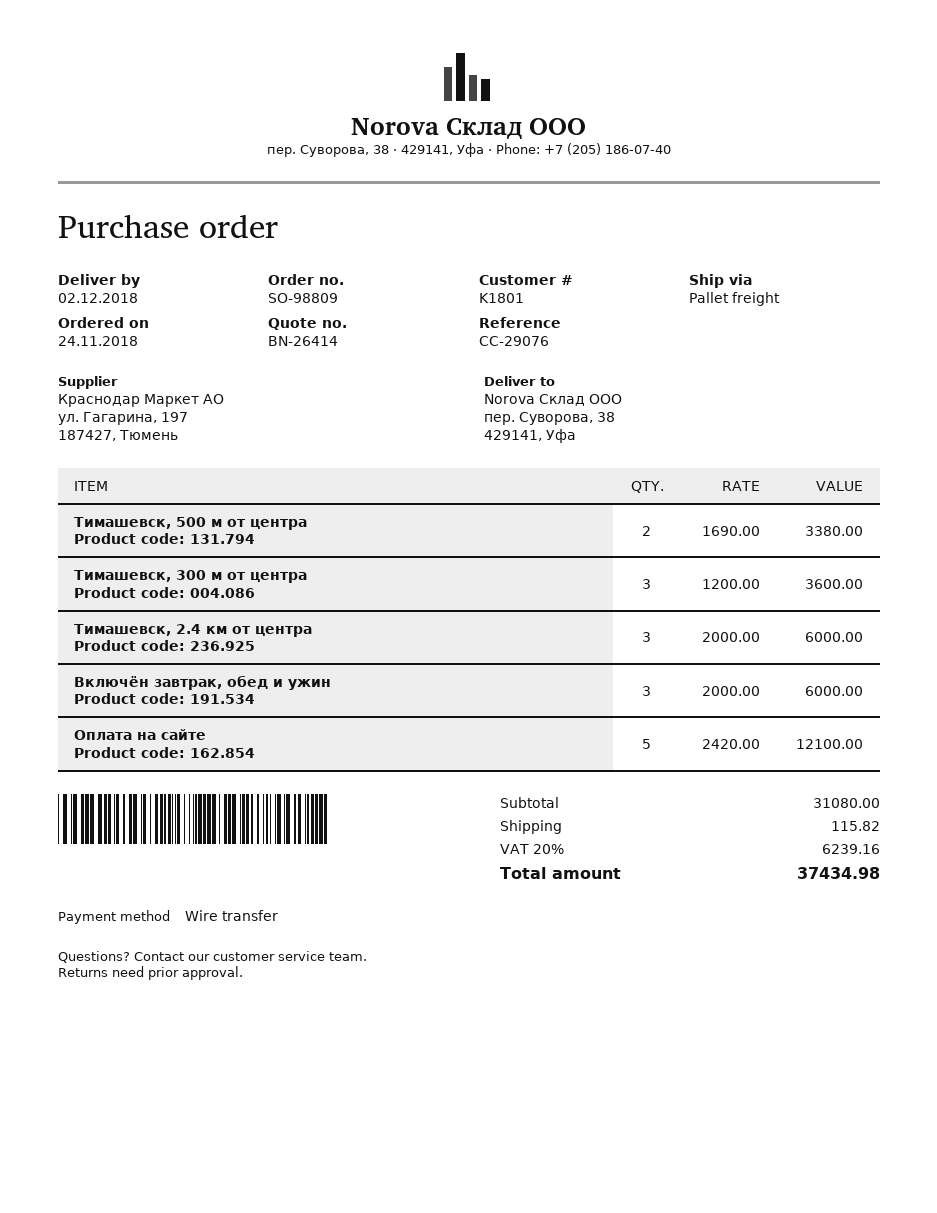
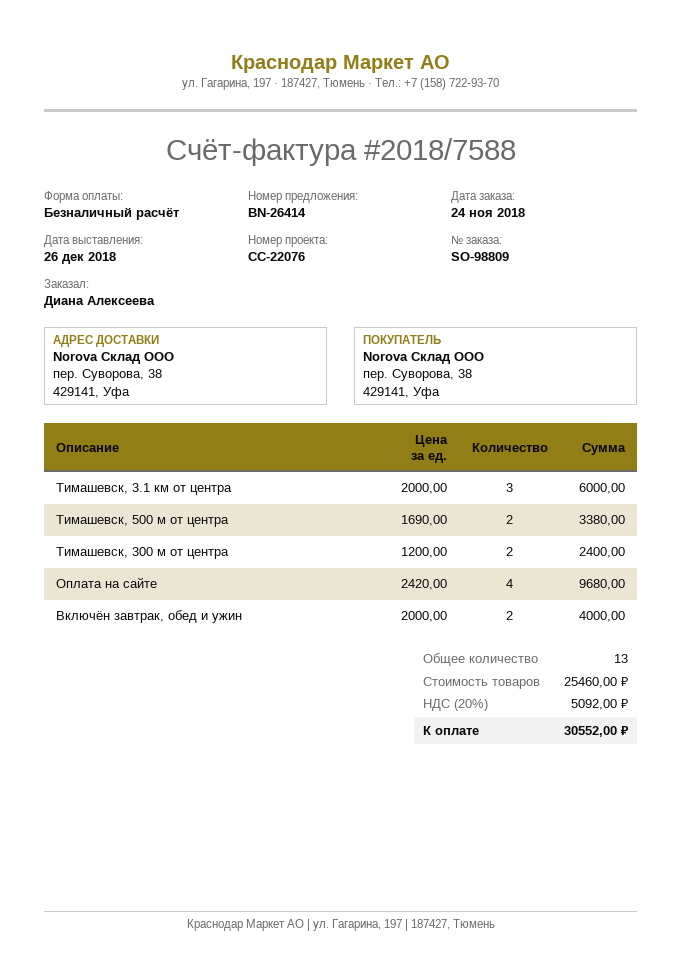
reference: CC-29076 -> CC-22076
Тимашевск, 300 м от центра: 3 x 1200.00 = 3600.00 -> 2 x 1200.00 = 2400.00
Тимашевск, 2.4 км от центра: 3 x 2000.00 = 6000.00 -> none
Включён завтрак, обед и ужин: 3 x 2000.00 = 6000.00 -> 2 x 2000.00 = 4000.00
Оплата на сайте: 5 x 2420.00 = 12100.00 -> 4 x 2420.00 = 9680.00
Тимашевск, 3.1 км от центра: none -> 3 x 2000.00 = 6000.00
subtotal: 31080.00 -> 25460.00
shipping: 115.82 -> none
tax: 20% = 6239.16 -> 20% = 5092.00
total: 37434.98 -> 30552.00

